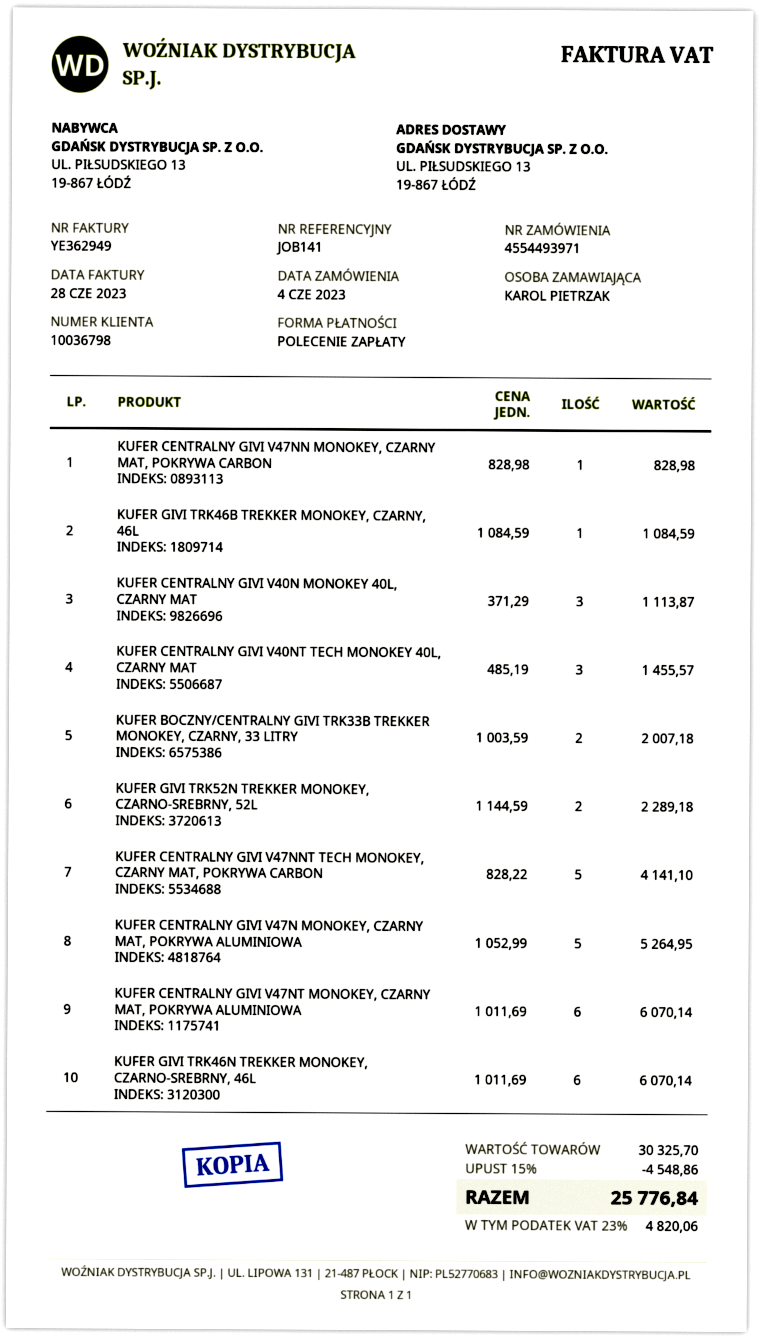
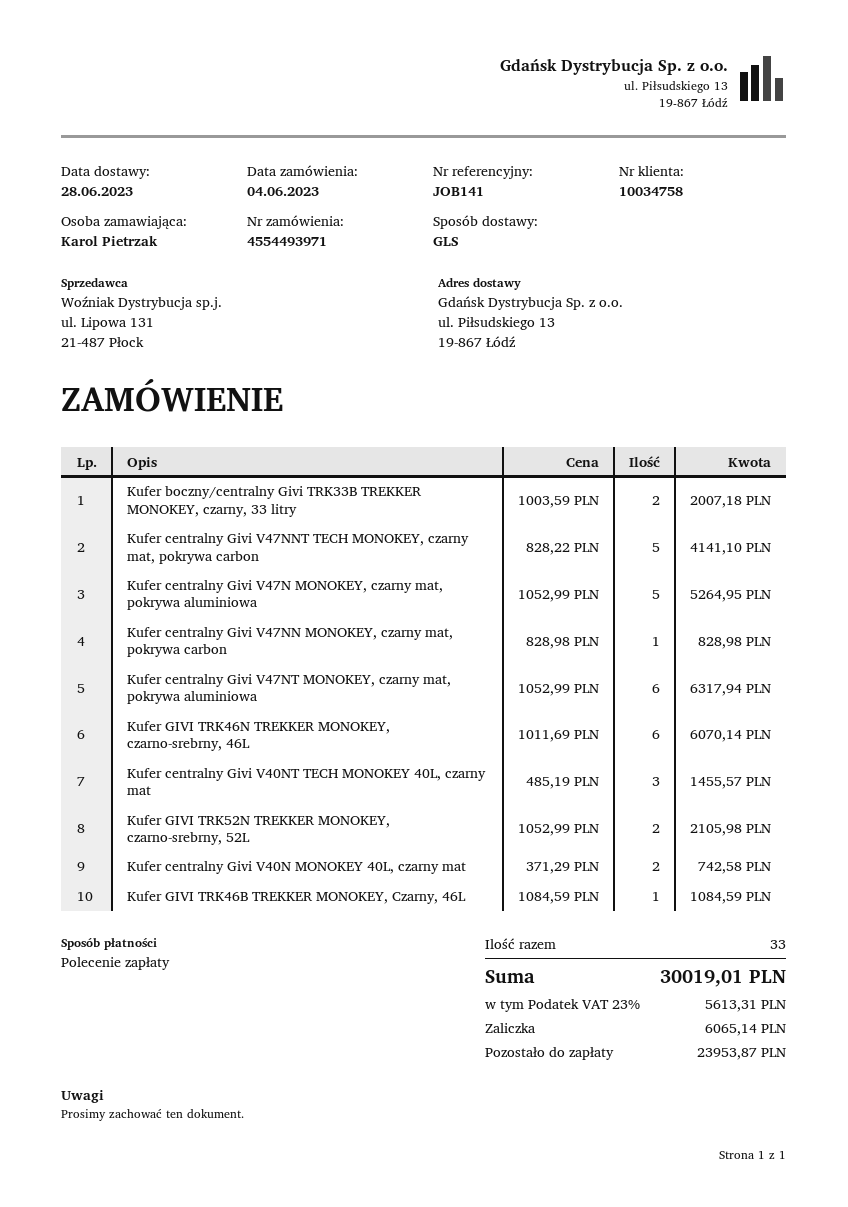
customer number: 10036798 -> 10034758
KUFER CENTRALNY GIVI V40N MONOKEY 40L, CZARNY MAT: 3 x 371.29 = 1113.87 -> 2 x 371.29 = 742.58
KUFER GIVI TRK52N TREKKER MONOKEY, CZARNO-SREBRNY, 52L: 2 x 1144.59 = 2289.18 -> 2 x 1052.99 = 2105.98
KUFER CENTRALNY GIVI V47NT MONOKEY, CZARNY MAT, POKRYWA ALUMINIOWA: 6 x 1011.69 = 6070.14 -> 6 x 1052.99 = 6317.94
discount: 15% = 4548.86 -> none
tax: 23% = 4820.06 -> 23% = 5613.31
total: 25776.84 -> 30019.01

